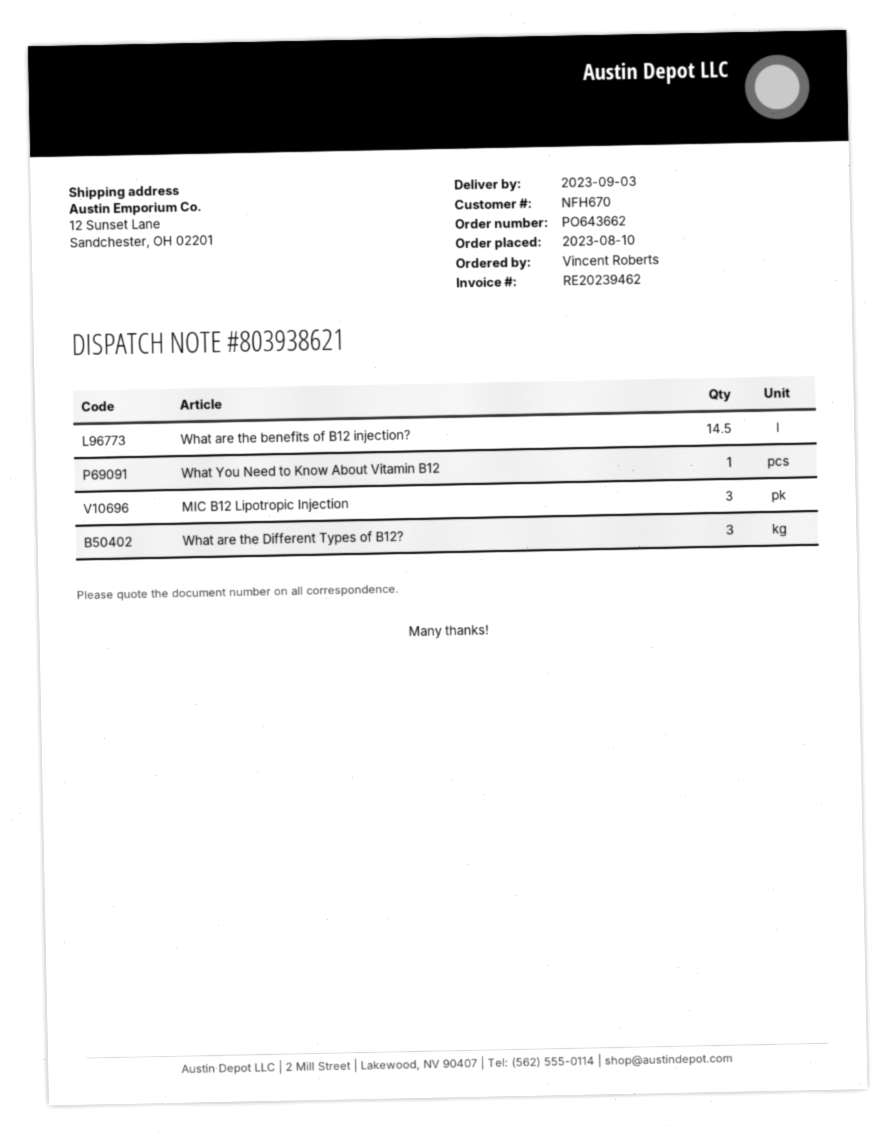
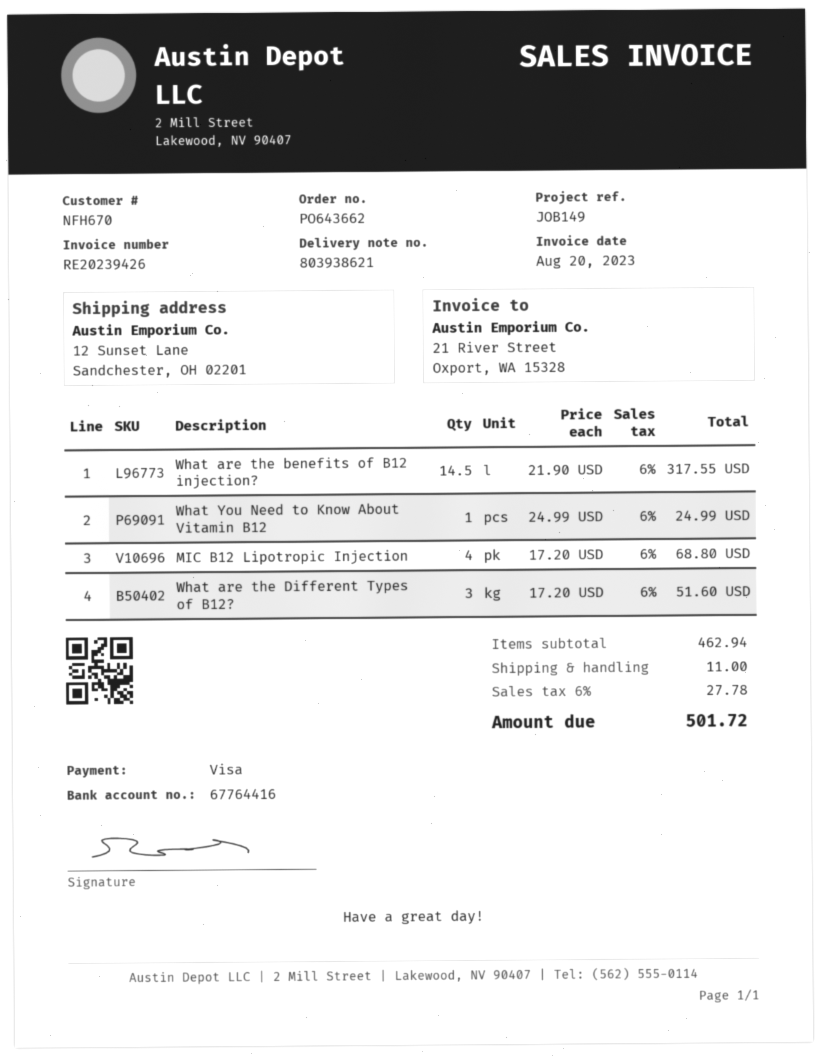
invoice number: RE20239462 -> RE20239426
MIC B12 Lipotropic Injection: 3 -> 4

